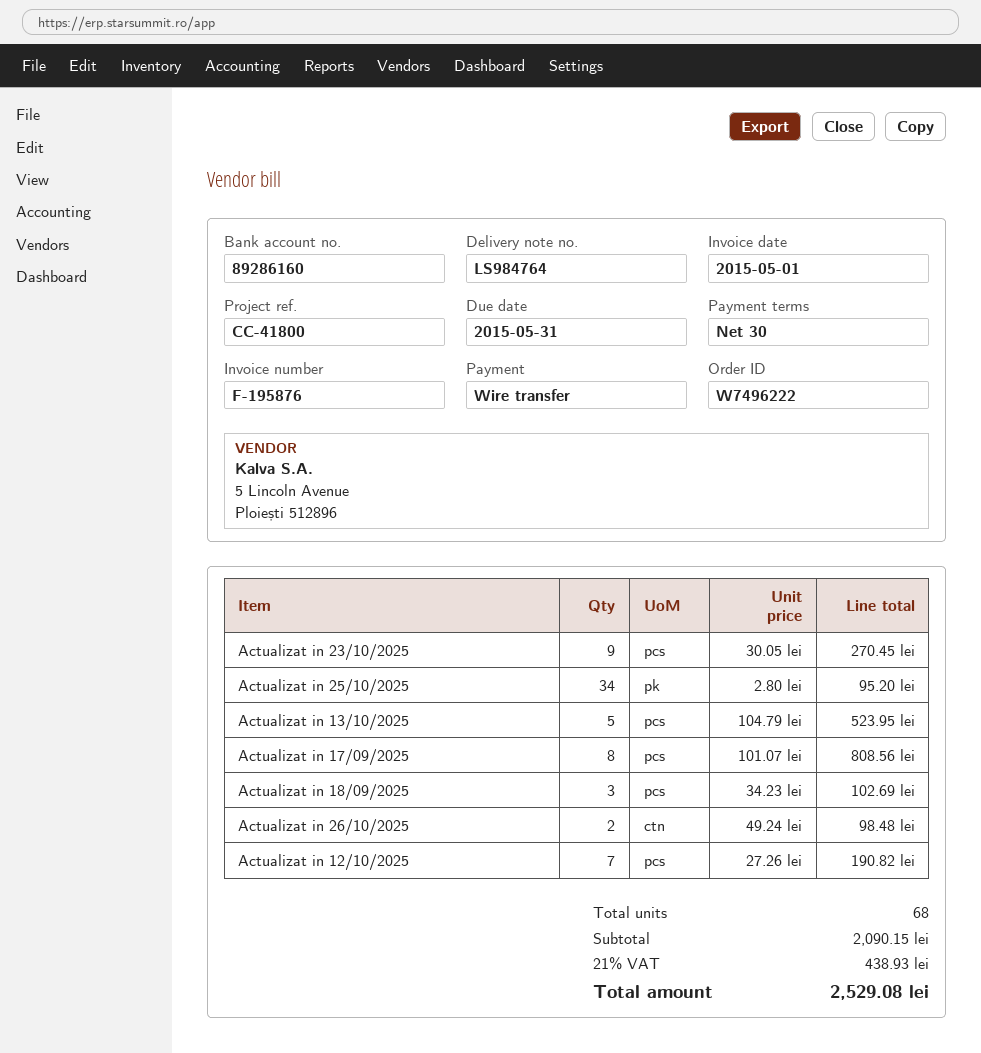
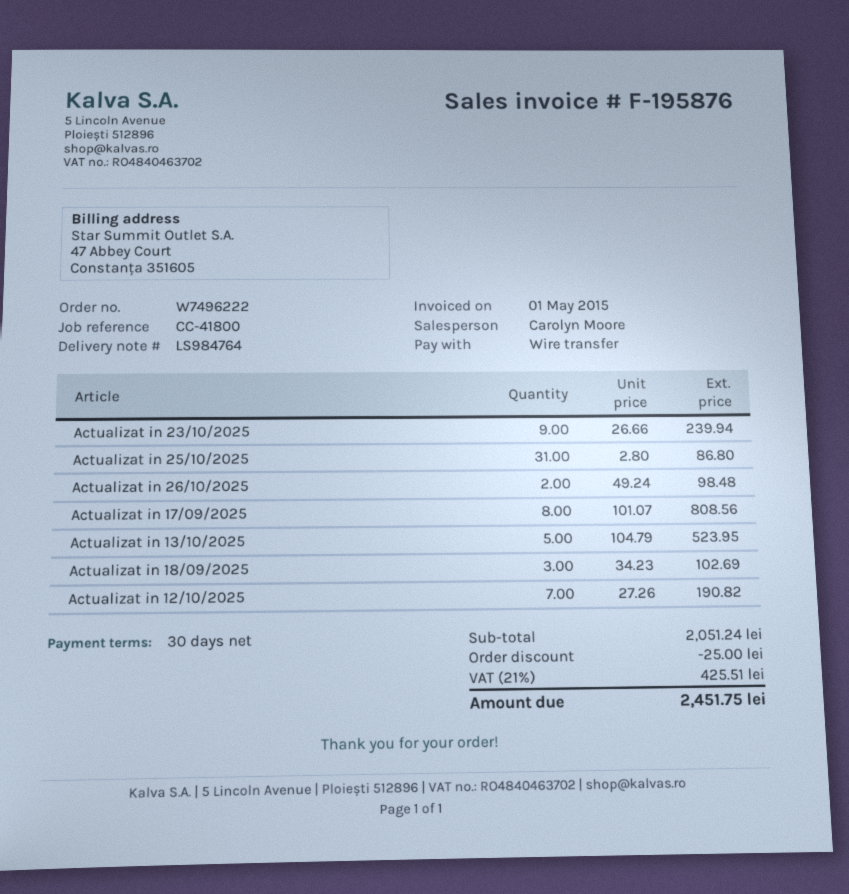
Actualizat in 23/10/2025: 9 x 30.05 = 270.45 -> 9 x 26.66 = 239.94
Actualizat in 25/10/2025: 34 x 2.80 = 95.20 -> 31 x 2.80 = 86.80
subtotal: 2090.15 -> 2051.24
discount: none -> 25.00
tax: 21% = 438.93 -> 21% = 425.51
total: 2529.08 -> 2451.75

